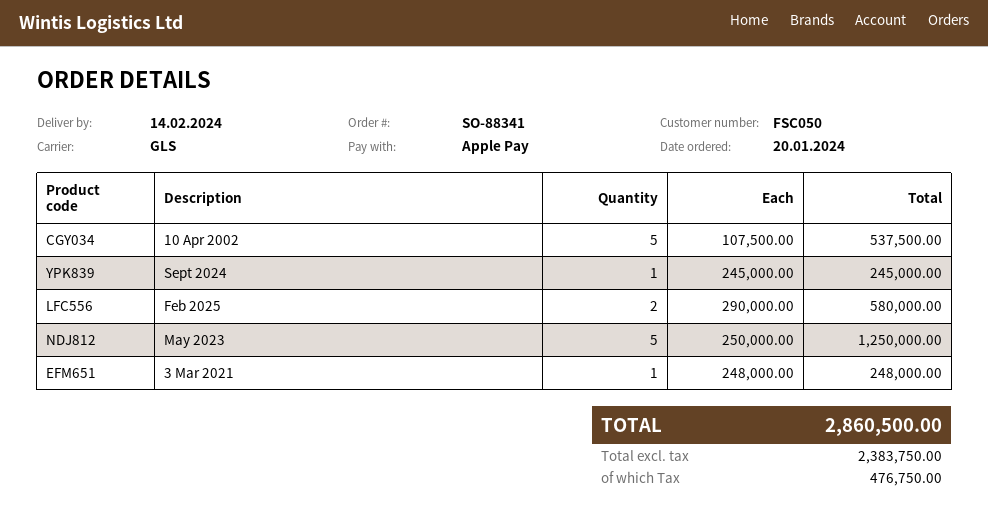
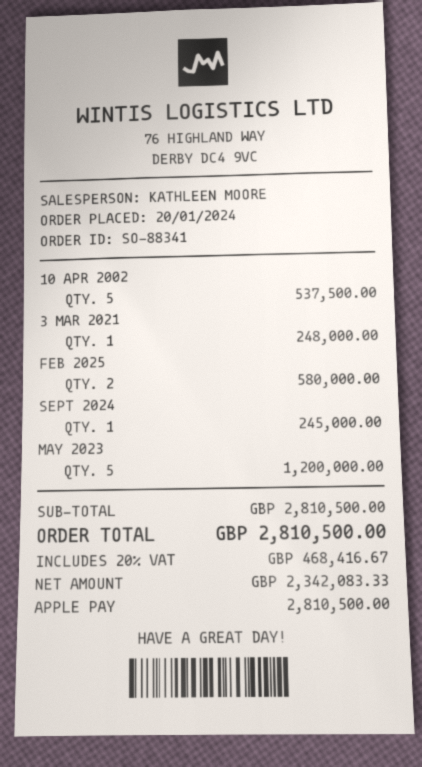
May 2023: 5 for 1250000.00 -> 5 for 1200000.00
net: 2383750.00 -> 2342083.33
tax: 476750.00 -> 468416.67
total: 2860500.00 -> 2810500.00

